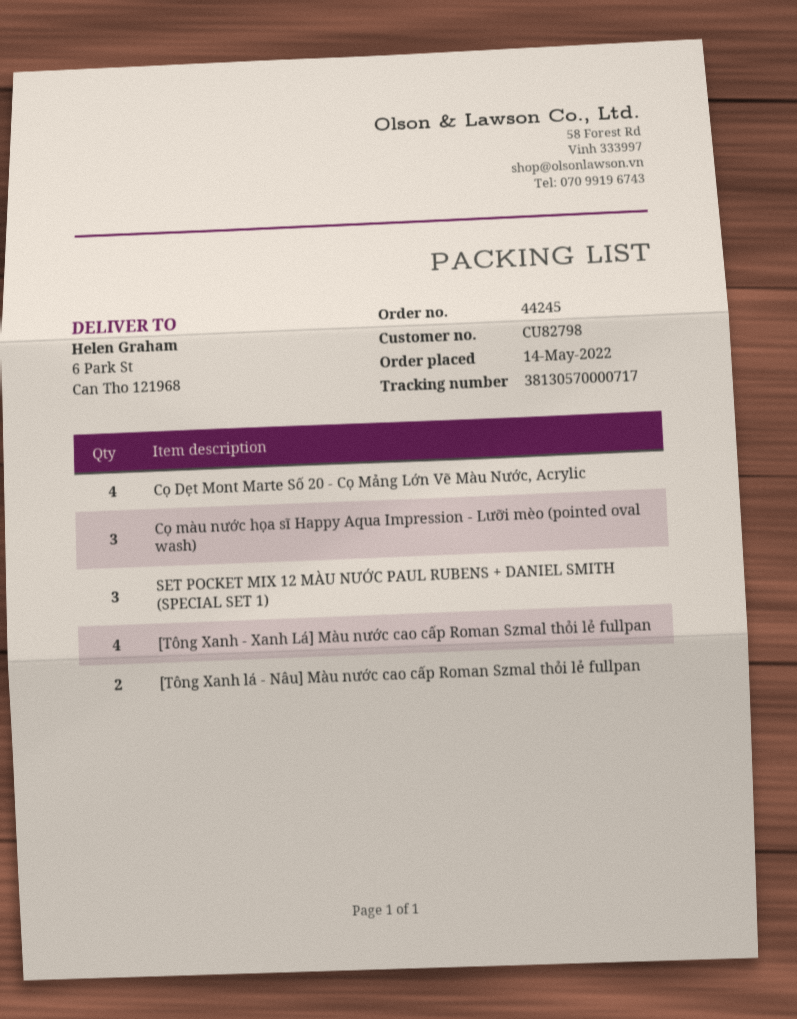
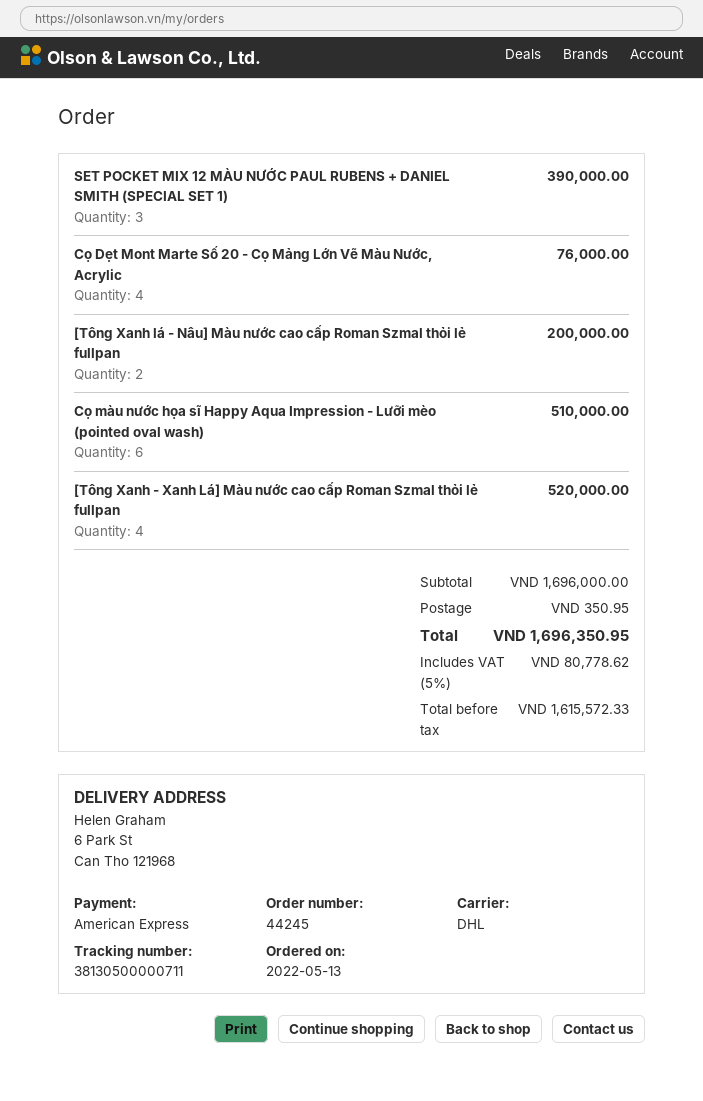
order date: 2022-05-14 -> 2022-05-13
tracking number: 38130570000717 -> 38130500000711
Cọ màu nước họa sĩ Happy Aqua Impression - Lưỡi mèo (pointed oval wash): 3 -> 6

